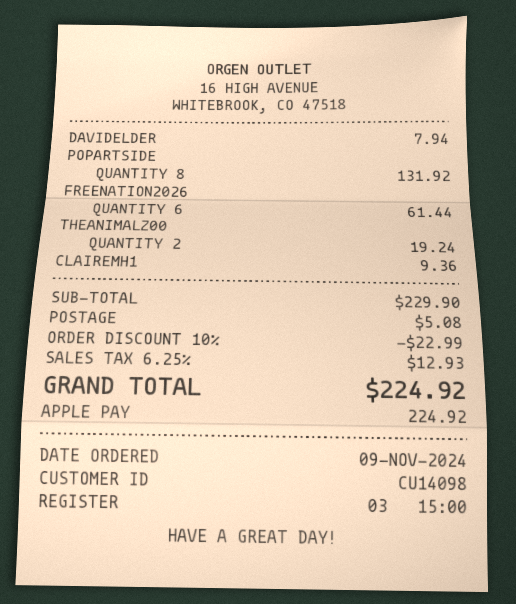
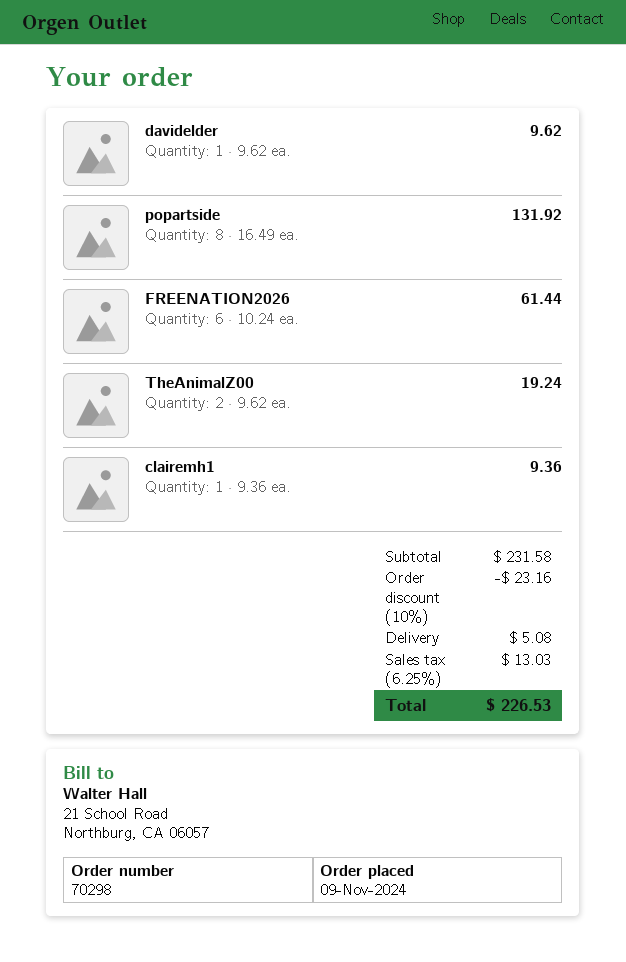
DAVIDELDER: 1 for 7.94 -> 1 for 9.62
subtotal: 229.90 -> 231.58
discount: 10% = 22.99 -> 10% = 23.16
tax: 6.25% = 12.93 -> 6.25% = 13.03
total: 224.92 -> 226.53

